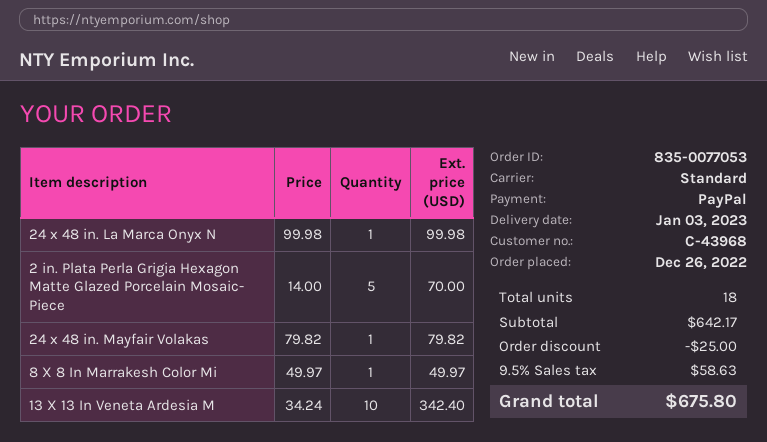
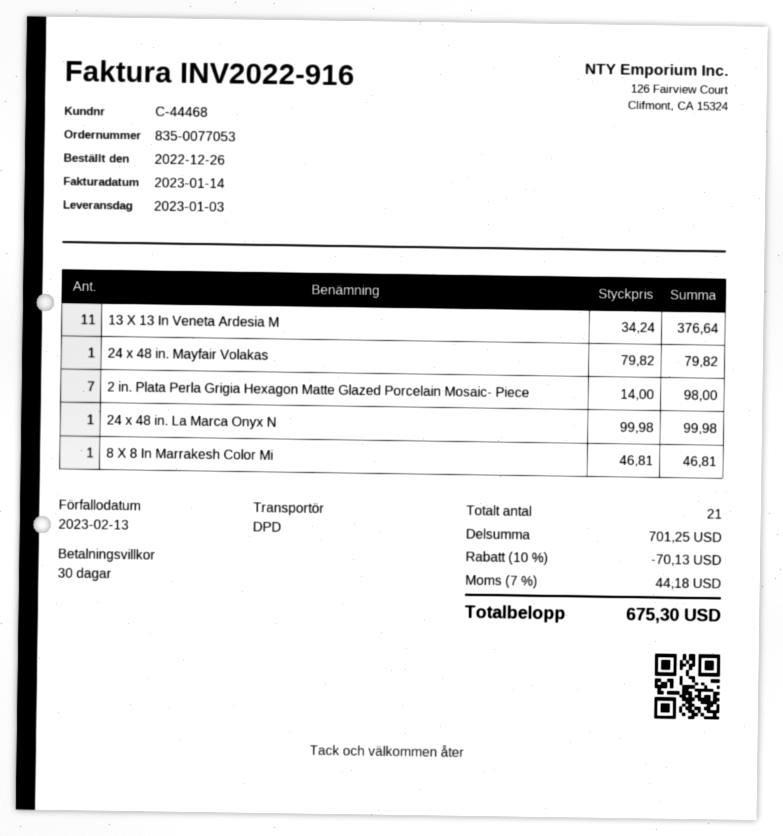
customer number: C-43968 -> C-44468
shipping method: standard -> DPD
2 in. Plata Perla Grigia Hexagon Matte Glazed Porcelain Mosaic- Piece: 5 x 14.00 = 70.00 -> 7 x 14.00 = 98.00
8 X 8 In Marrakesh Color Mi: 1 x 49.97 = 49.97 -> 1 x 46.81 = 46.81
13 X 13 In Veneta Ardesia M: 10 x 34.24 = 342.40 -> 11 x 34.24 = 376.64
total quantity: 18 -> 21
subtotal: 642.17 -> 701.25
discount: 25.00 -> 70.13
tax: 9.5% = 58.63 -> 7% = 44.18
total: 675.80 -> 675.30

